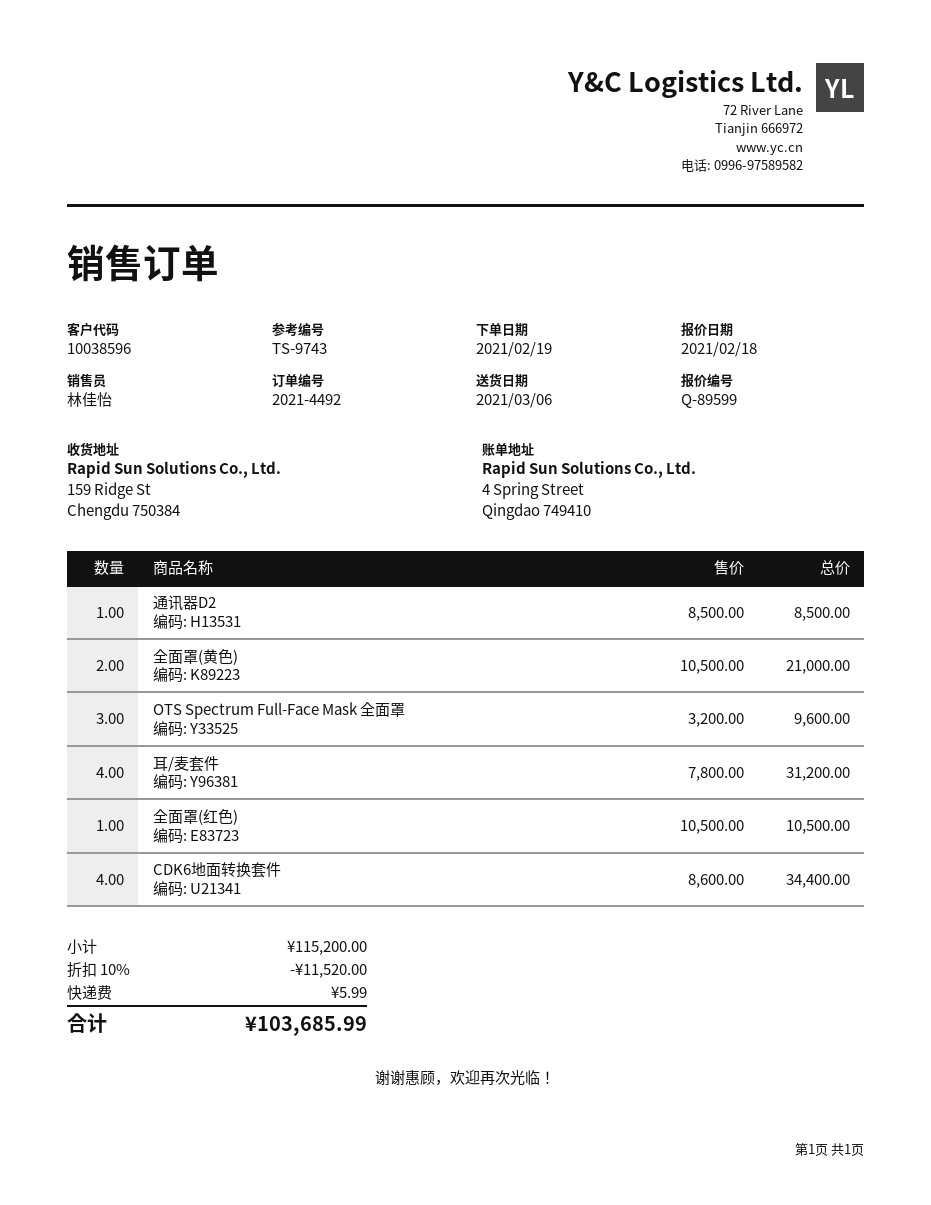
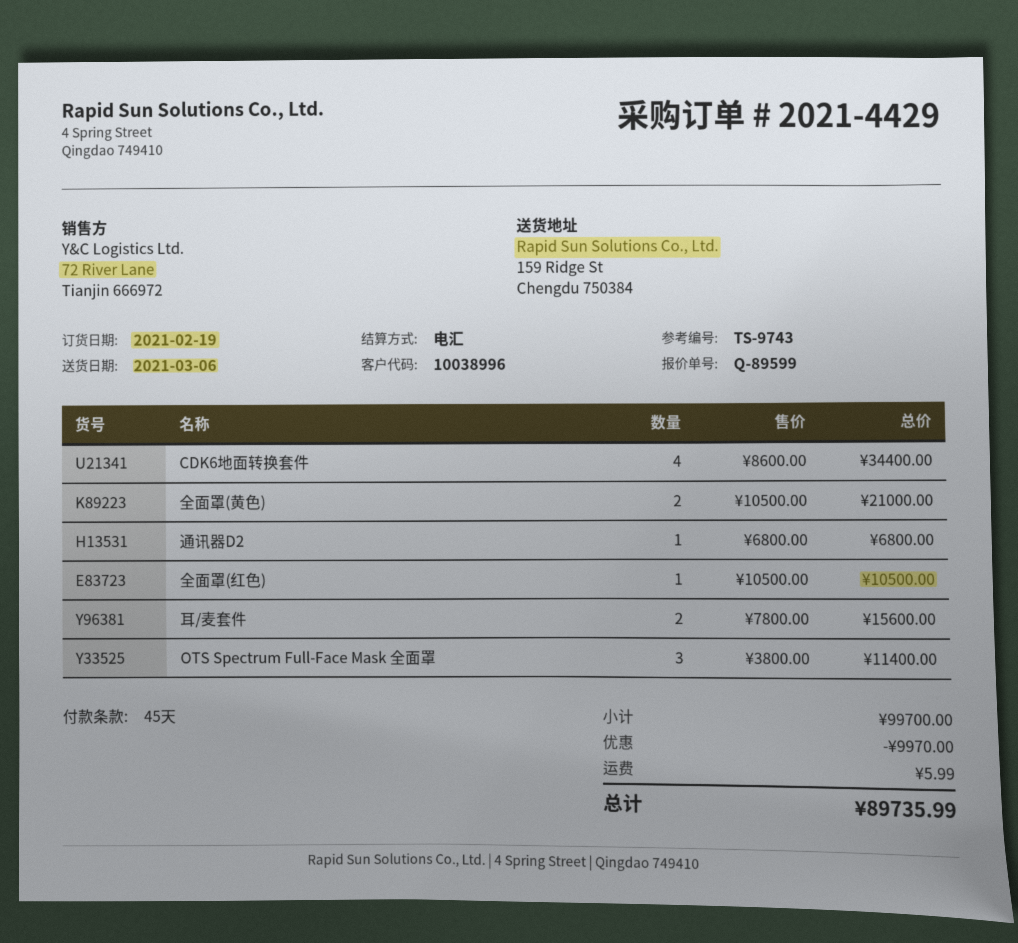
order number: 2021-4492 -> 2021-4429
customer number: 10038596 -> 10038996
通讯器D2: 1 x 8500.00 = 8500.00 -> 1 x 6800.00 = 6800.00
OTS Spectrum Full-Face Mask 全面罩: 3 x 3200.00 = 9600.00 -> 3 x 3800.00 = 11400.00
耳/麦套件: 4 x 7800.00 = 31200.00 -> 2 x 7800.00 = 15600.00
subtotal: 115200.00 -> 99700.00
discount: 11520.00 -> 9970.00
total: 103685.99 -> 89735.99

